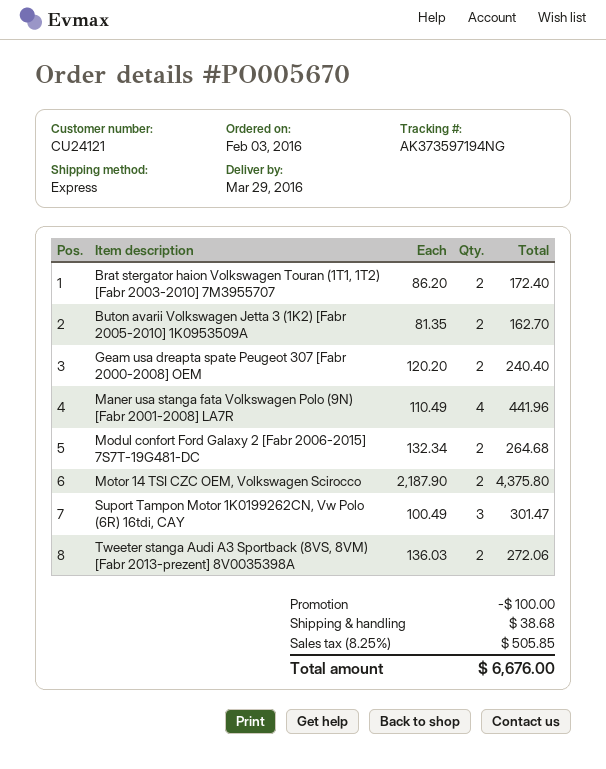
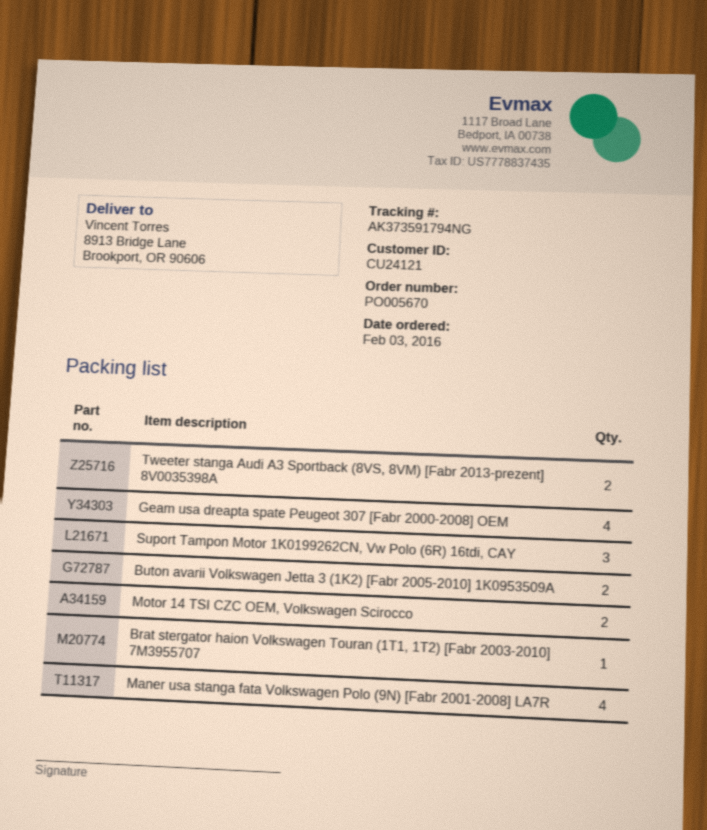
tracking number: AK373597194NG -> AK373591794NG
Brat stergator haion Volkswagen Touran (1T1, 1T2) [Fabr 2003-2010] 7M3955707: 2 -> 1
Geam usa dreapta spate Peugeot 307 [Fabr 2000-2008] OEM: 2 -> 4
Modul confort Ford Galaxy 2 [Fabr 2006-2015] 7S7T-19G481-DC: 2 -> none

